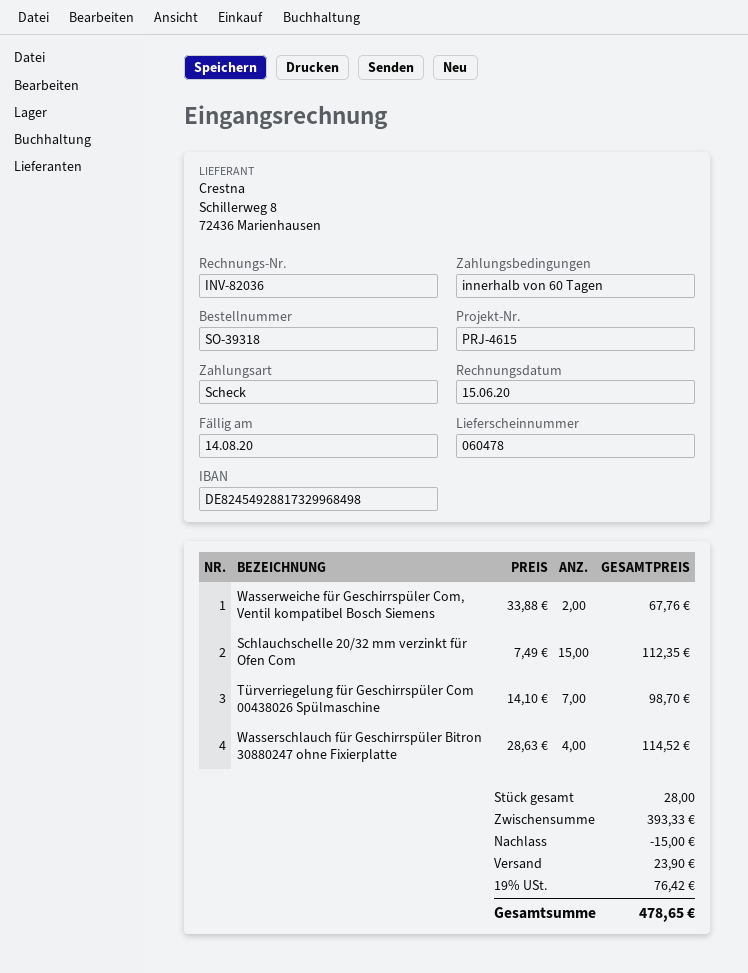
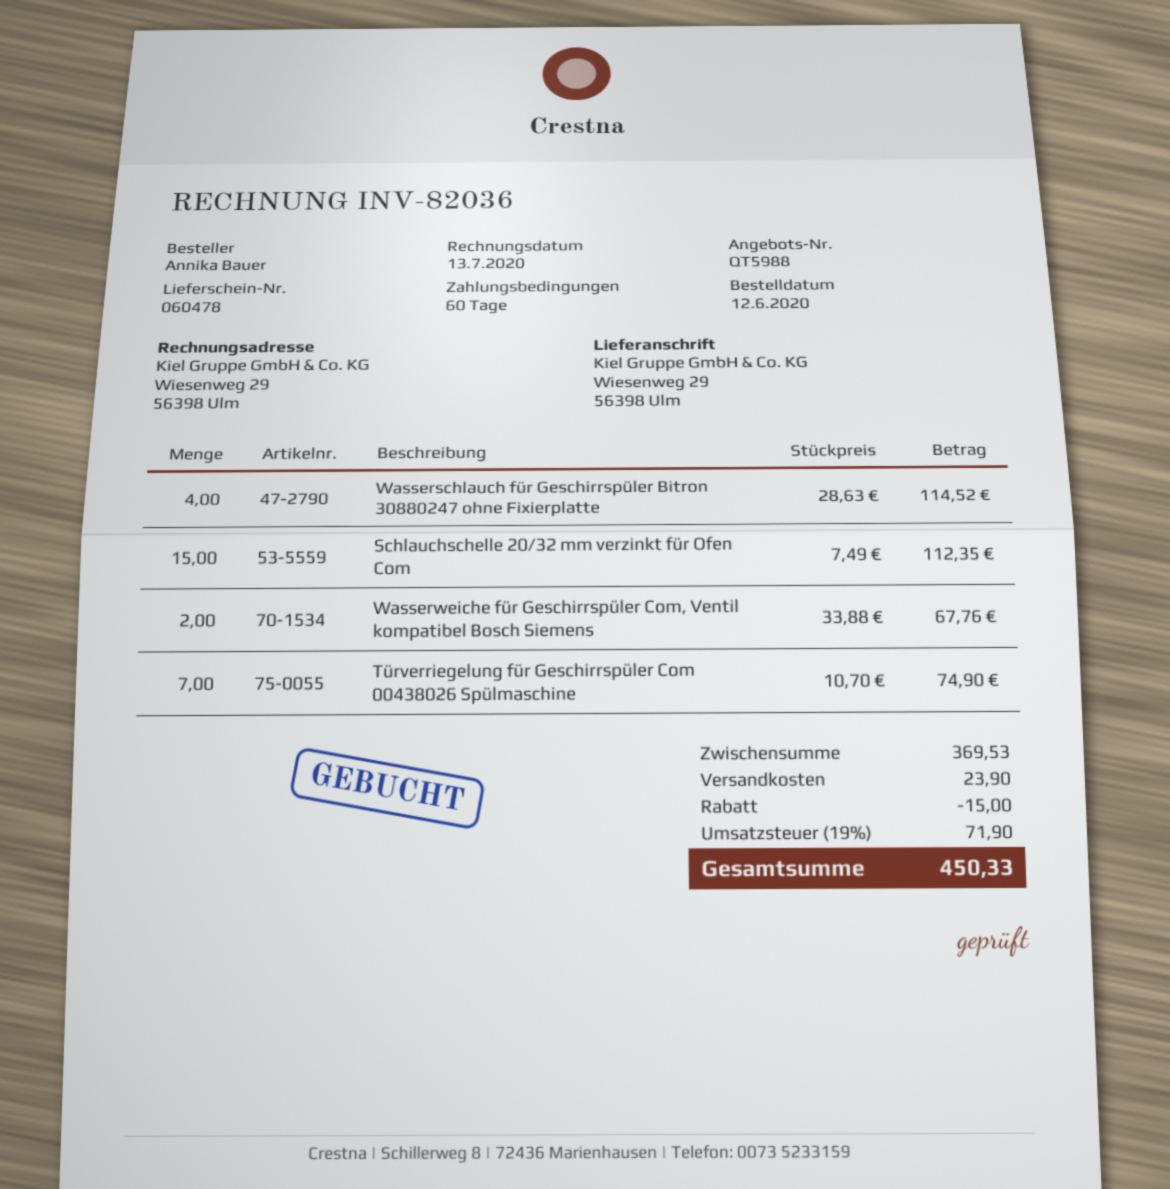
invoice date: 2020-06-15 -> 2020-07-13
Türverriegelung für Geschirrspüler Com 00438026 Spülmaschine: 7 x 14.10 = 98.70 -> 7 x 10.70 = 74.90
subtotal: 393.33 -> 369.53
tax: 19% = 76.42 -> 19% = 71.90
total: 478.65 -> 450.33

